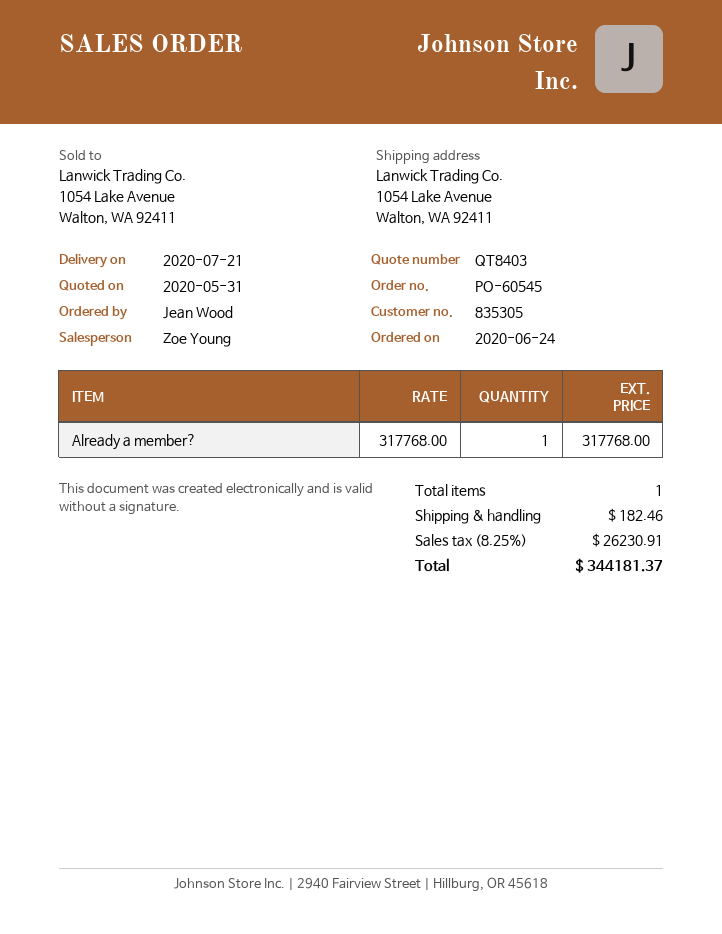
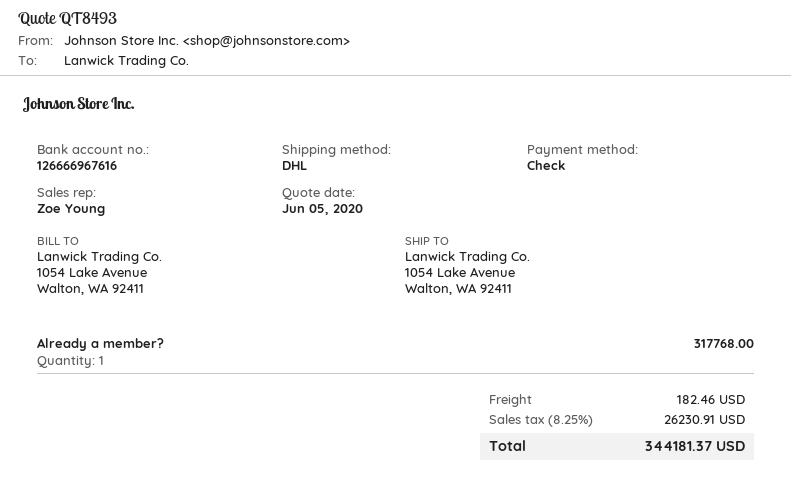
quote number: QT8403 -> QT8493
quote date: 2020-05-31 -> 2020-06-05

